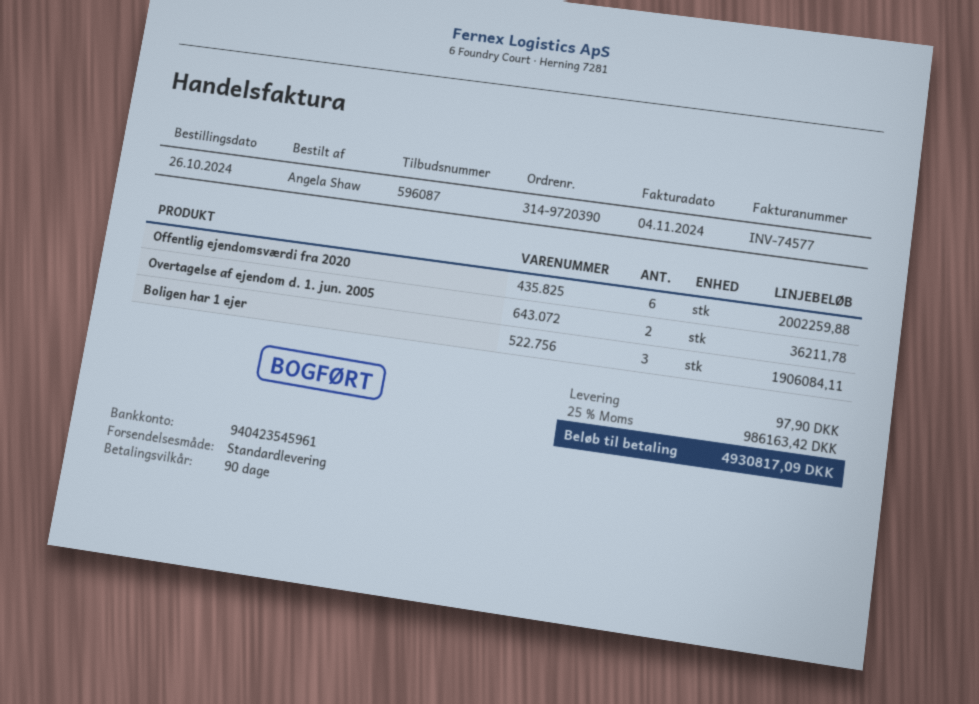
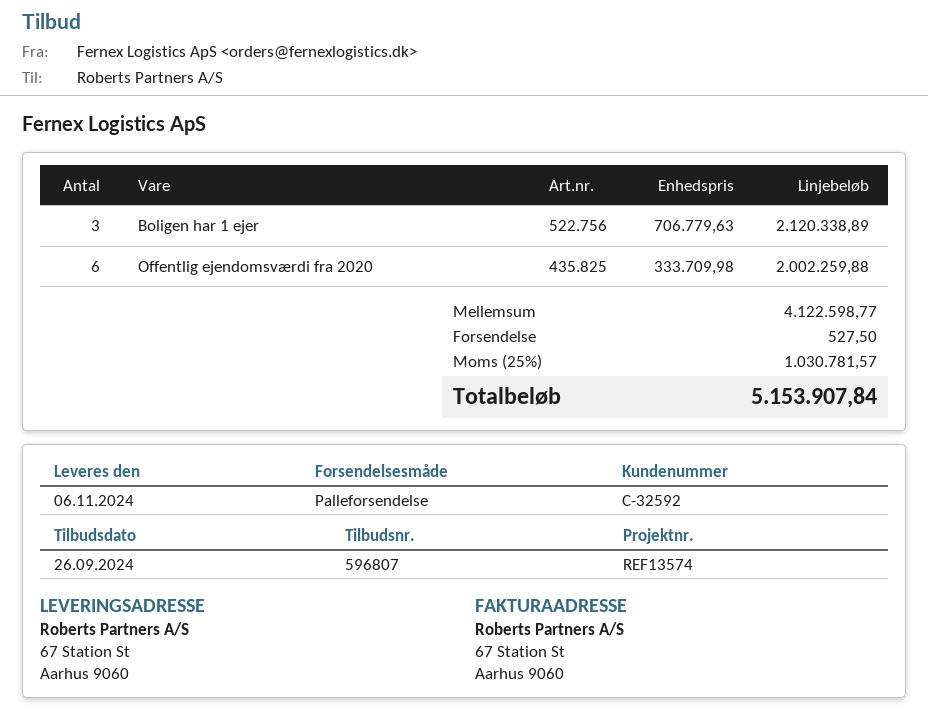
quote number: 596087 -> 596807
shipping method: standard -> pallet freight
Overtagelse af ejendom d. 1. jun. 2005: 2 for 36211.78 -> none
Boligen har 1 ejer: 3 for 1906084.11 -> 3 for 2120338.89
shipping: 97.90 -> 527.50
tax: 25% = 986163.42 -> 25% = 1030781.57
total: 4930817.09 -> 5153907.84

